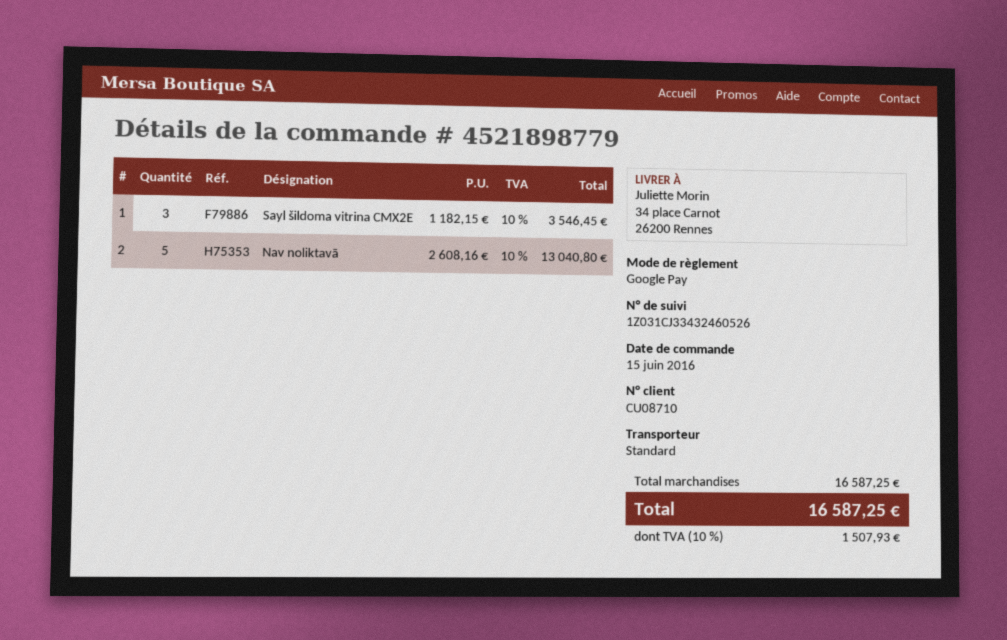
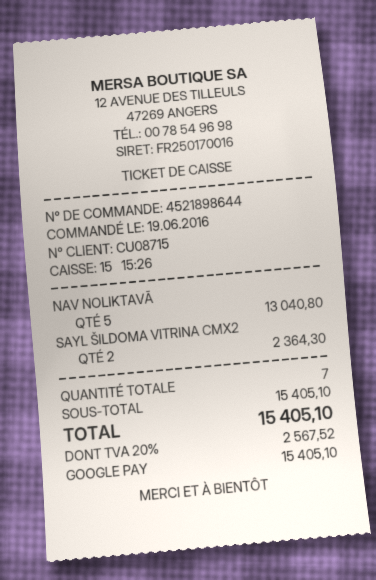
order number: 4521898779 -> 4521898644
order date: 2016-06-15 -> 2016-06-19
customer number: CU08710 -> CU08715
Sayl šildoma vitrina CMX2E: 3 for 3546.45 -> 2 for 2364.30
subtotal: 16587.25 -> 15405.10
tax: 10% = 1507.93 -> 20% = 2567.52
total: 16587.25 -> 15405.10

